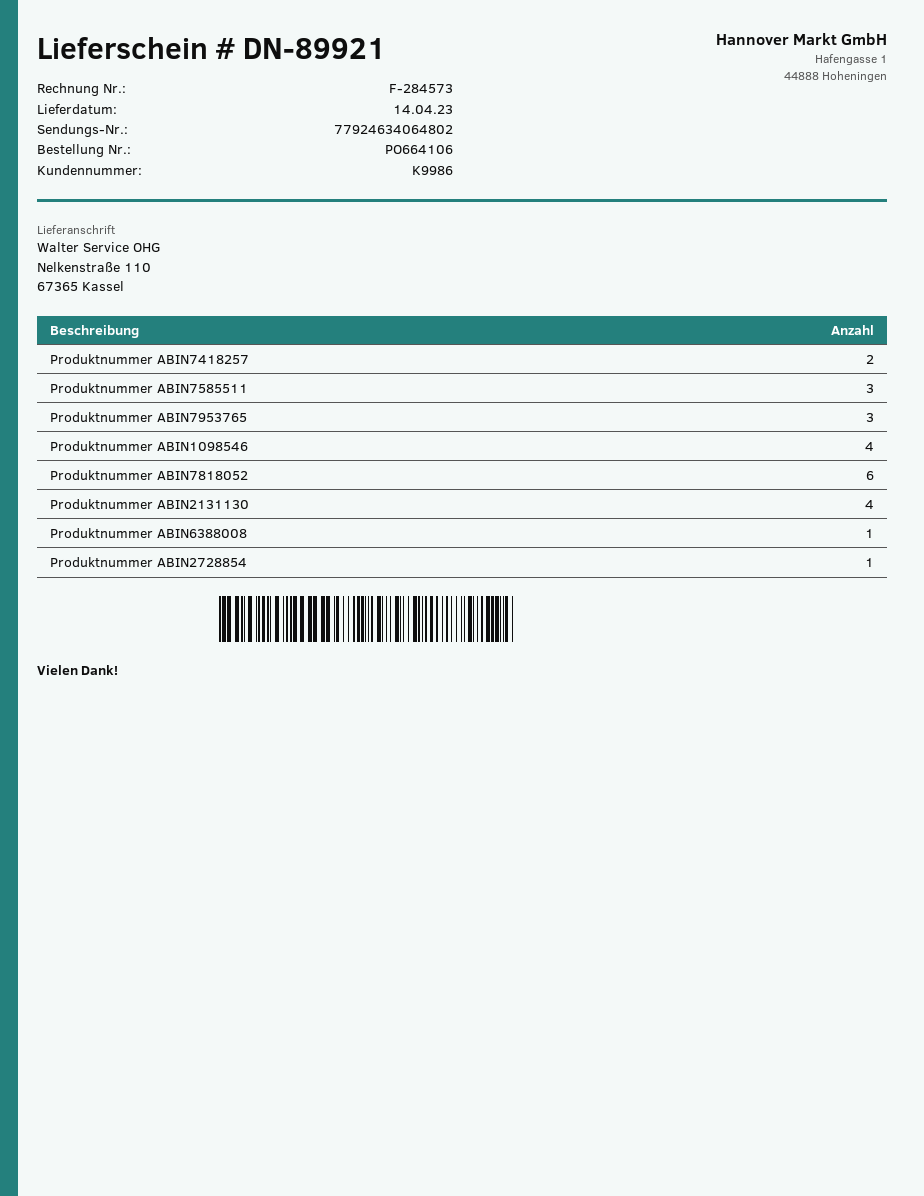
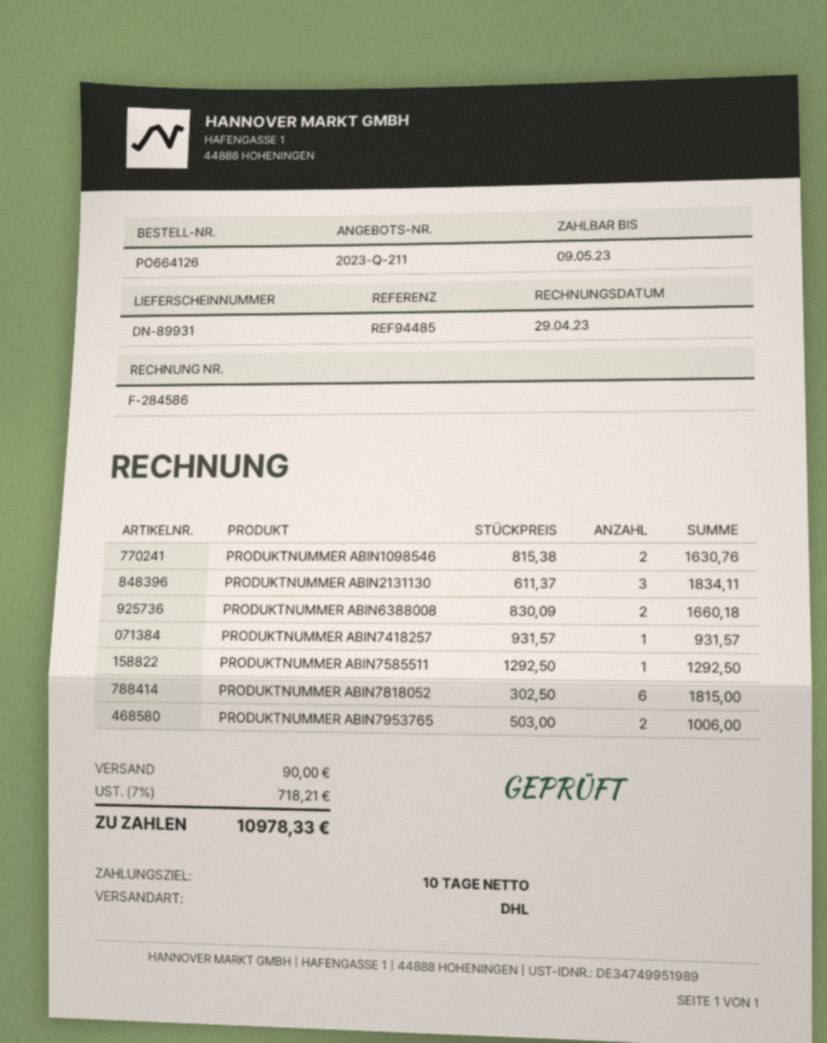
order number: PO664106 -> PO664126
delivery note number: DN-89921 -> DN-89931
invoice number: F-284573 -> F-284586
Produktnummer ABIN7418257: 2 -> 1
Produktnummer ABIN7585511: 3 -> 1
Produktnummer ABIN7953765: 3 -> 2
Produktnummer ABIN1098546: 4 -> 2
Produktnummer ABIN2131130: 4 -> 3
Produktnummer ABIN6388008: 1 -> 2
Produktnummer ABIN2728854: 1 -> none

